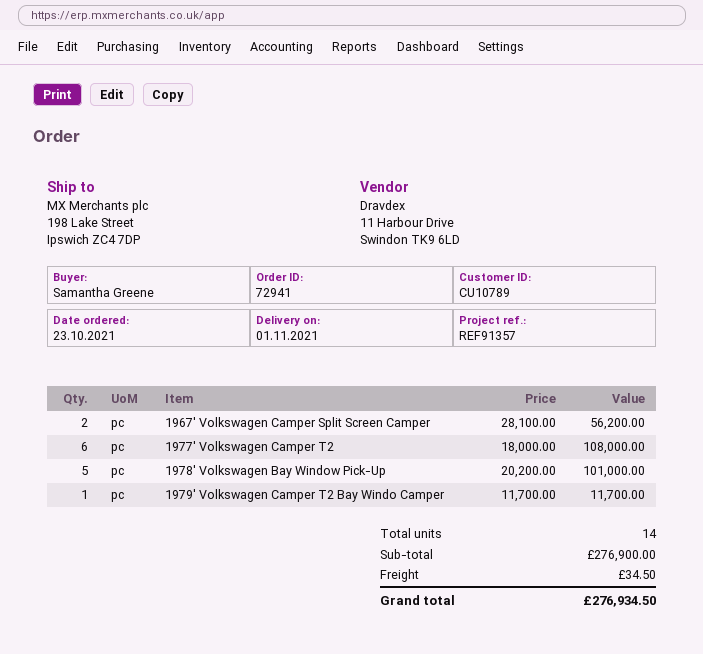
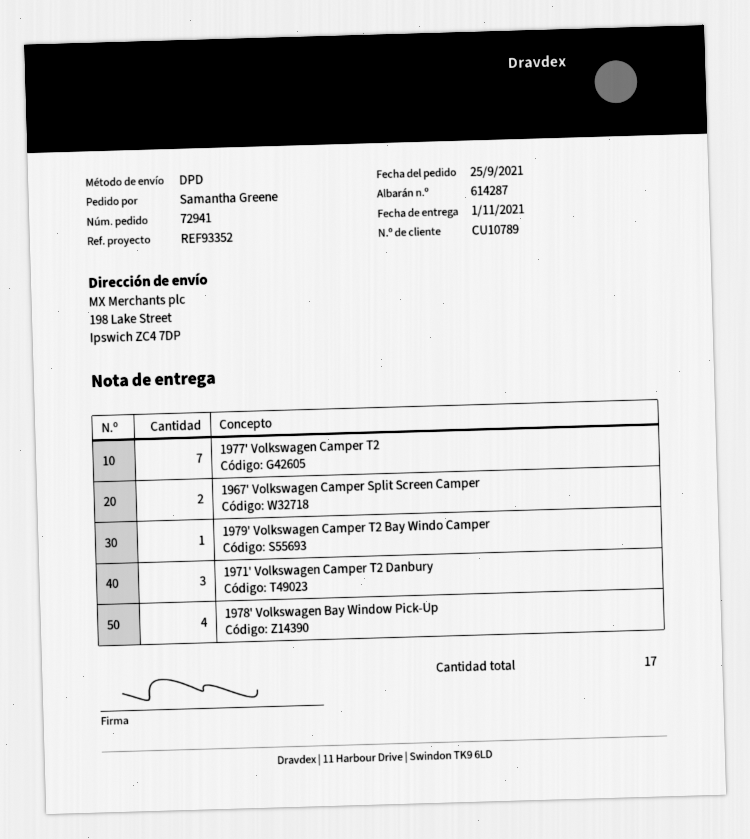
order date: 2021-10-23 -> 2021-09-25
reference: REF91357 -> REF93352
1977' Volkswagen Camper T2: 6 -> 7
1978' Volkswagen Bay Window Pick-Up: 5 -> 4
1971' Volkswagen Camper T2 Danbury: none -> 3
total quantity: 14 -> 17

